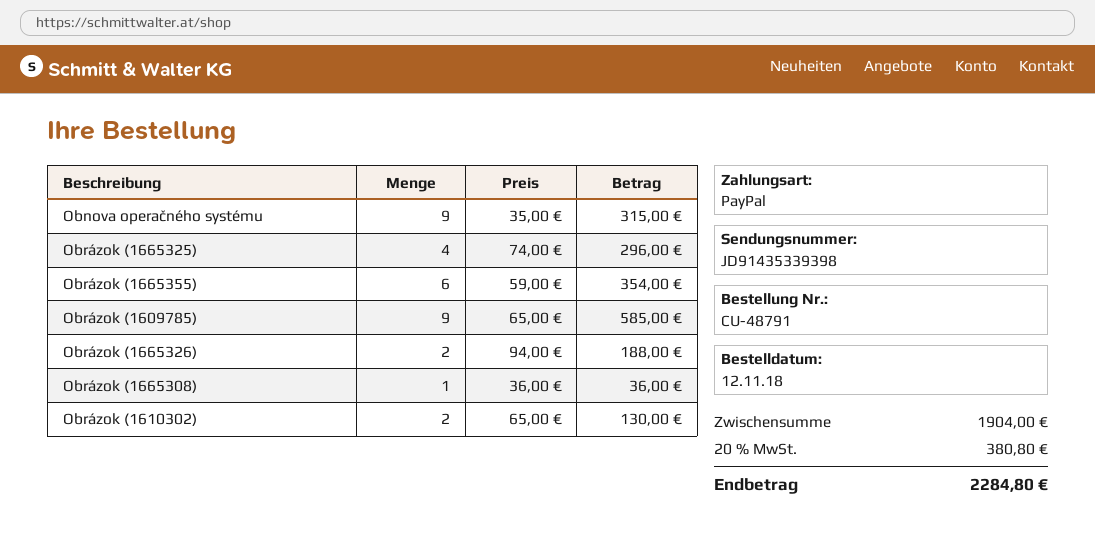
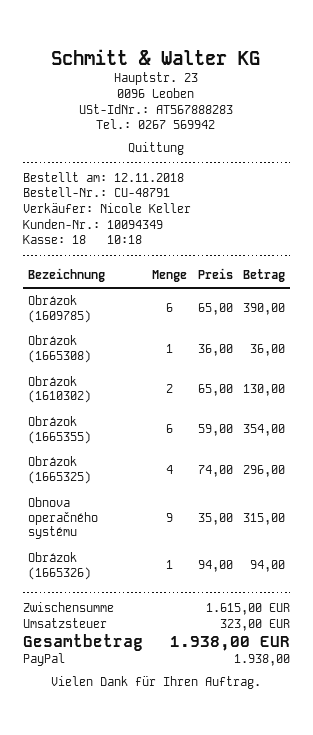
Obrázok (1609785): 9 x 65.00 = 585.00 -> 6 x 65.00 = 390.00
Obrázok (1665326): 2 x 94.00 = 188.00 -> 1 x 94.00 = 94.00
subtotal: 1904.00 -> 1615.00
tax: 380.80 -> 323.00
total: 2284.80 -> 1938.00

